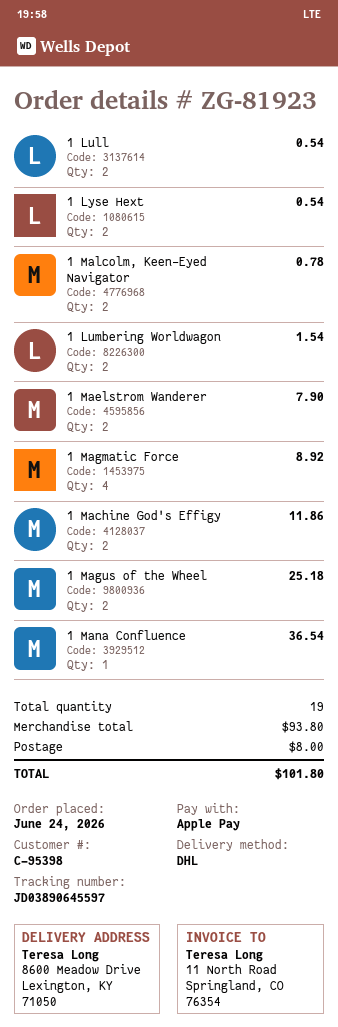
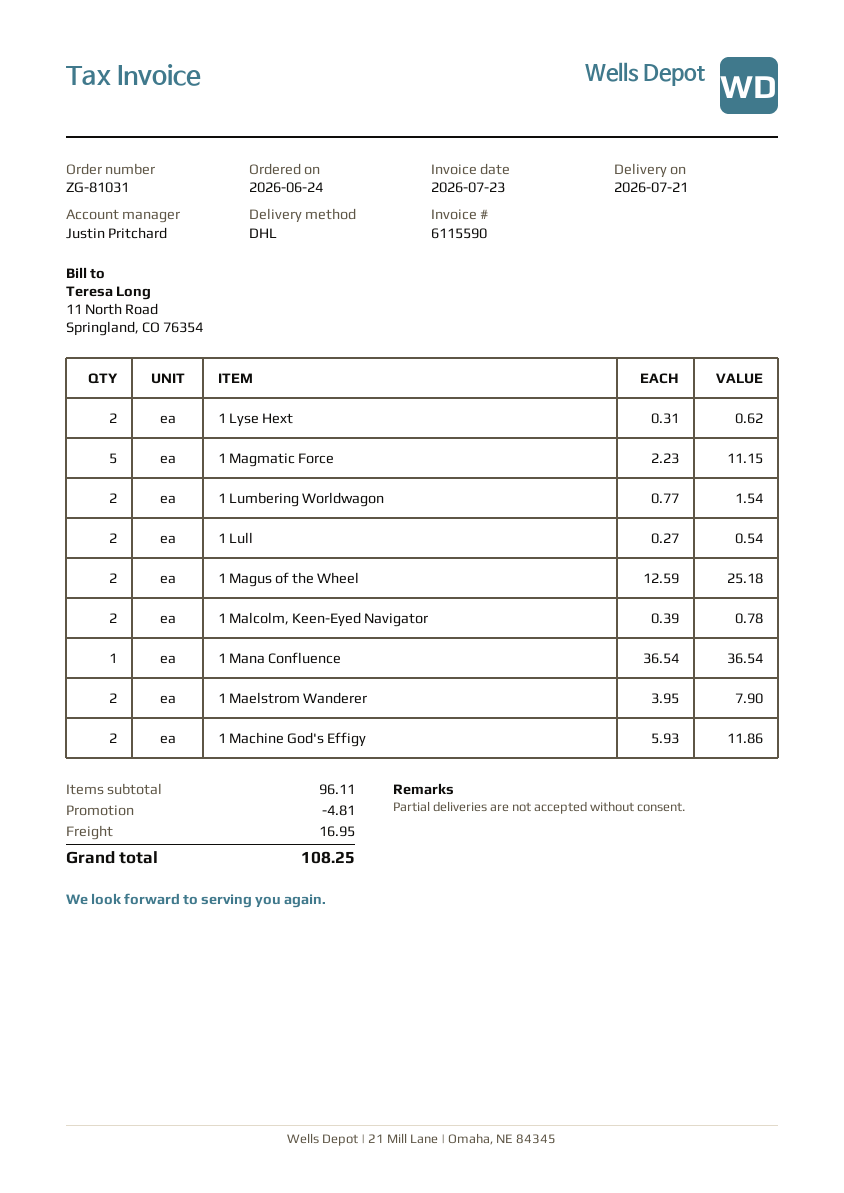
order number: ZG-81923 -> ZG-81031
1 Lyse Hext: 2 for 0.54 -> 2 for 0.62
1 Magmatic Force: 4 for 8.92 -> 5 for 11.15
subtotal: 93.80 -> 96.11
discount: none -> 4.81
shipping: 8.00 -> 16.95
total: 101.80 -> 108.25

